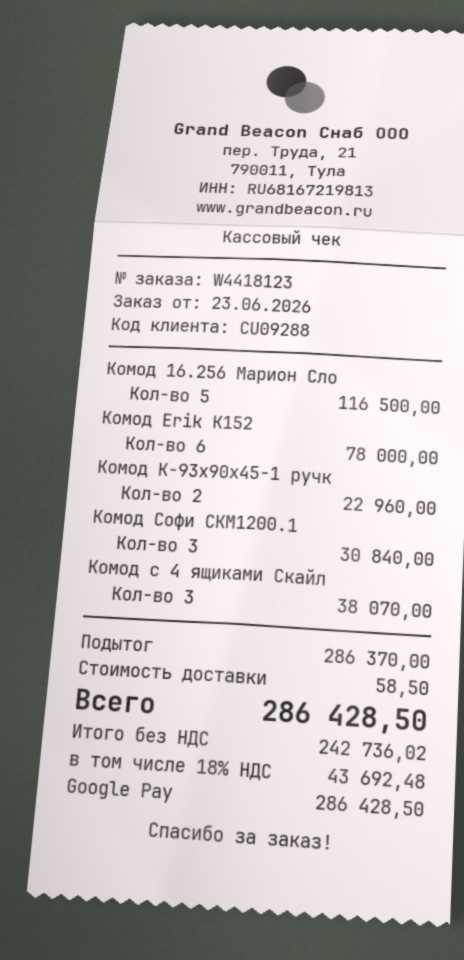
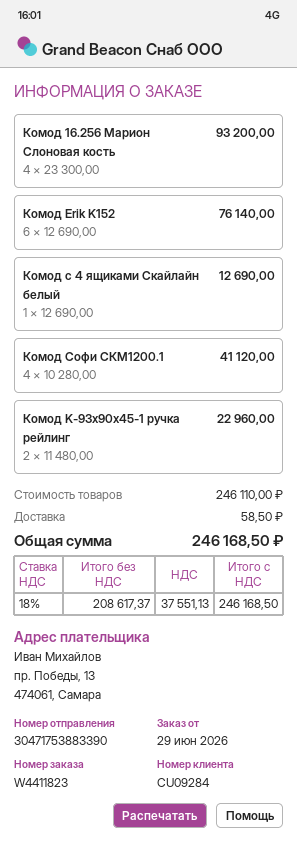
order number: W4418123 -> W4411823
order date: 2026-06-23 -> 2026-06-29
customer number: CU09288 -> CU09284
Комод 16.256 Марион Сло: 5 for 116500.00 -> 4 for 93200.00
Комод Erik K152: 6 for 78000.00 -> 6 for 76140.00
Комод Софи СКМ1200.1: 3 for 30840.00 -> 4 for 41120.00
Комод с 4 ящиками Скайл: 3 for 38070.00 -> 1 for 12690.00
subtotal: 286370.00 -> 246110.00
net: 242736.02 -> 208617.37
tax: 18% = 43692.48 -> 18% = 37551.13
total: 286428.50 -> 246168.50

